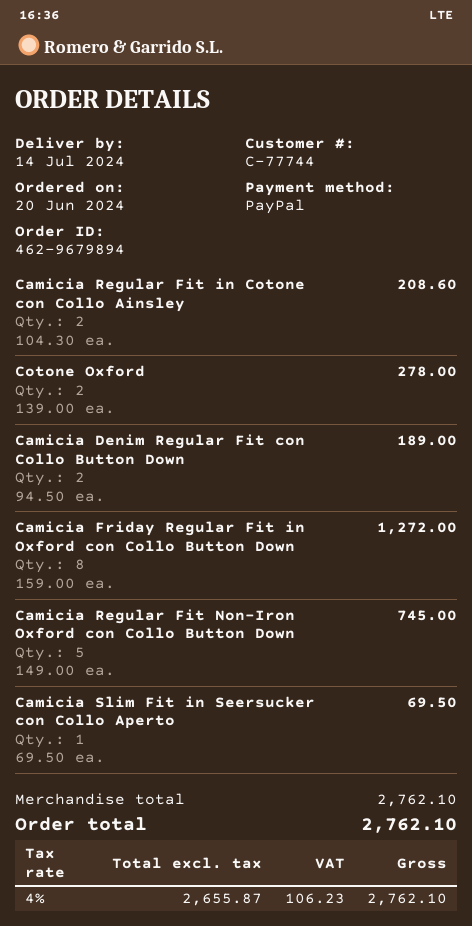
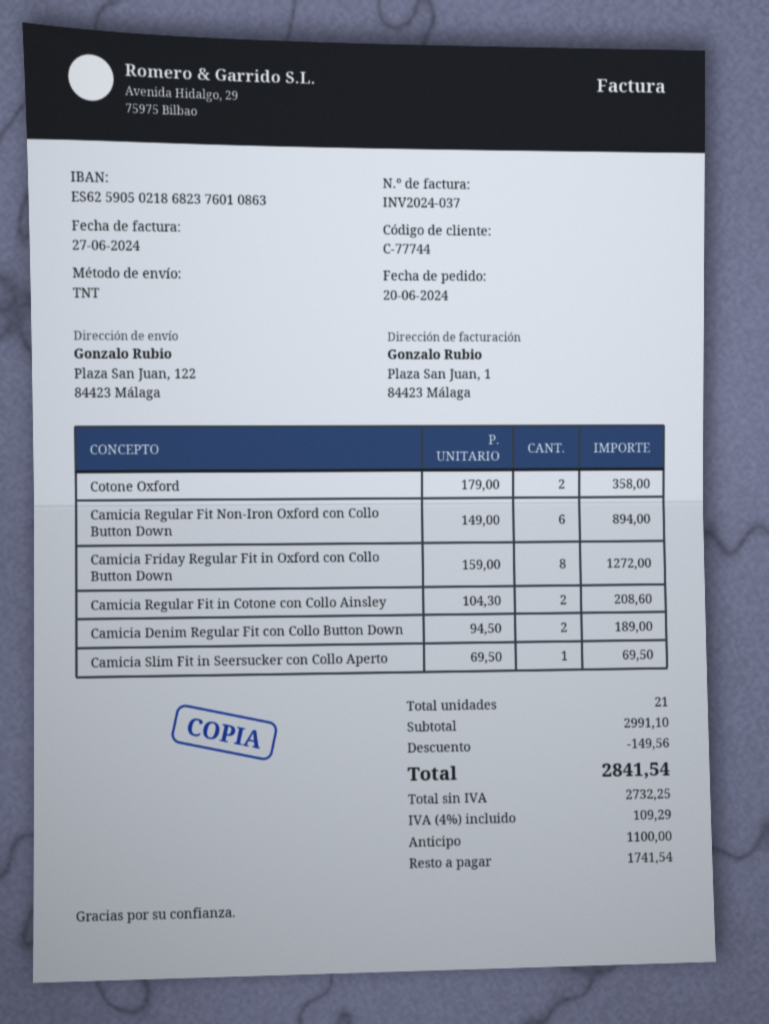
Cotone Oxford: 2 x 139.00 = 278.00 -> 2 x 179.00 = 358.00
Camicia Regular Fit Non-Iron Oxford con Collo Button Down: 5 x 149.00 = 745.00 -> 6 x 149.00 = 894.00
subtotal: 2762.10 -> 2991.10
discount: none -> 149.56
net: 2655.87 -> 2732.25
tax: 4% = 106.23 -> 4% = 109.29
total: 2762.10 -> 2841.54

